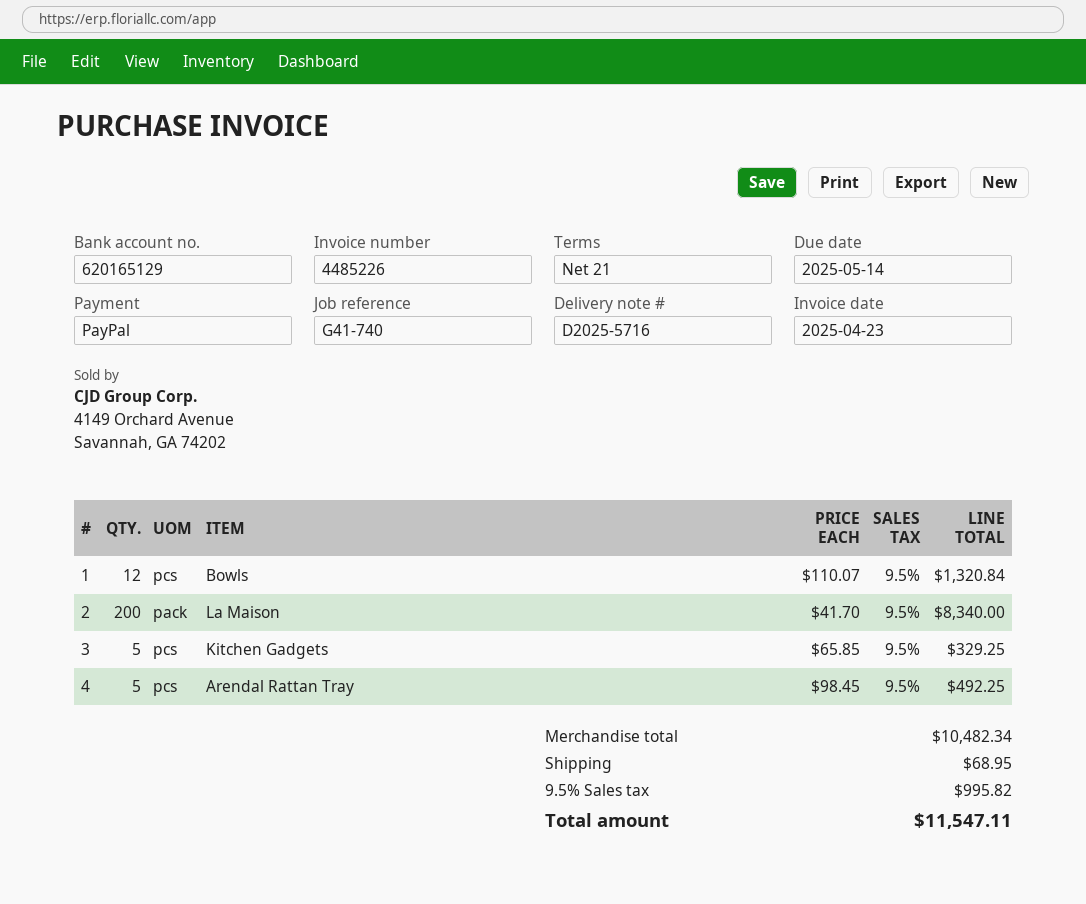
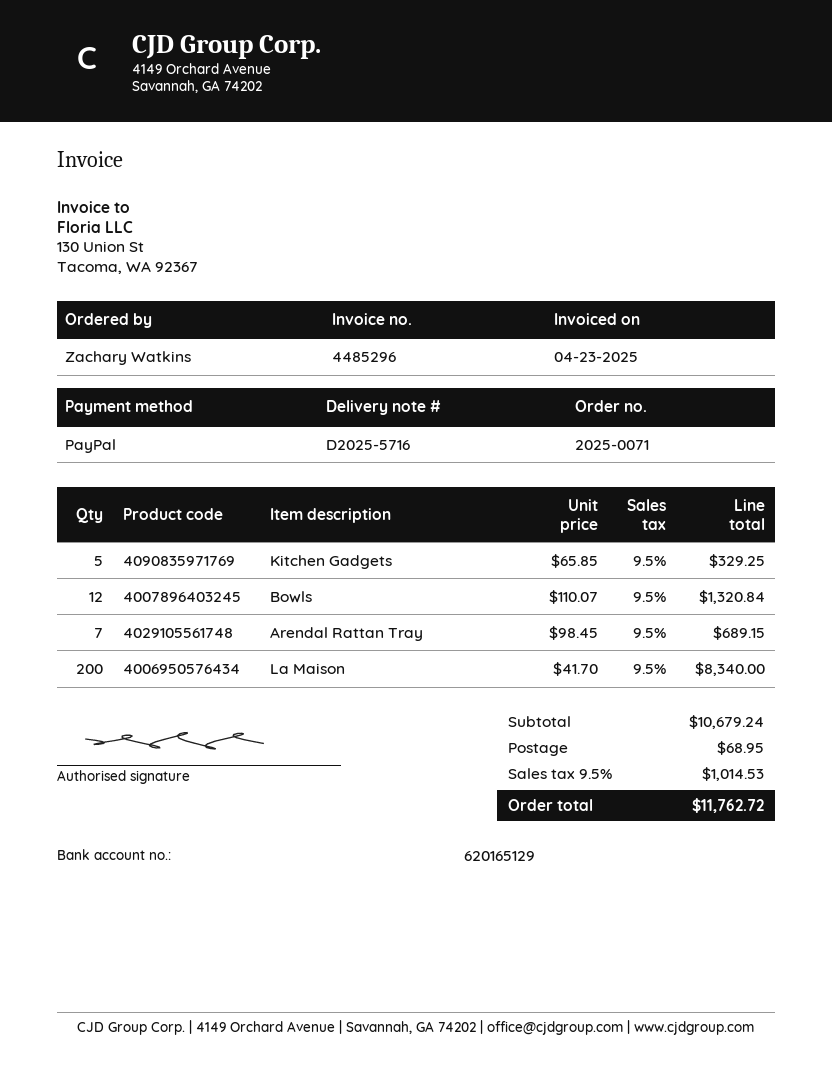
invoice number: 4485226 -> 4485296
Arendal Rattan Tray: 5 x 98.45 = 492.25 -> 7 x 98.45 = 689.15
subtotal: 10482.34 -> 10679.24
tax: 9.5% = 995.82 -> 9.5% = 1014.53
total: 11547.11 -> 11762.72

